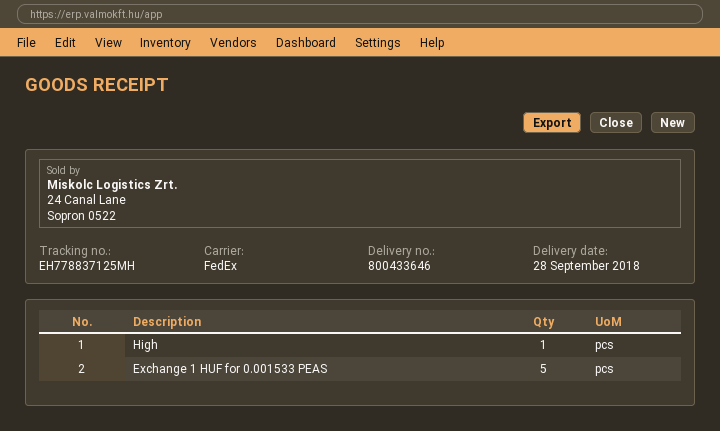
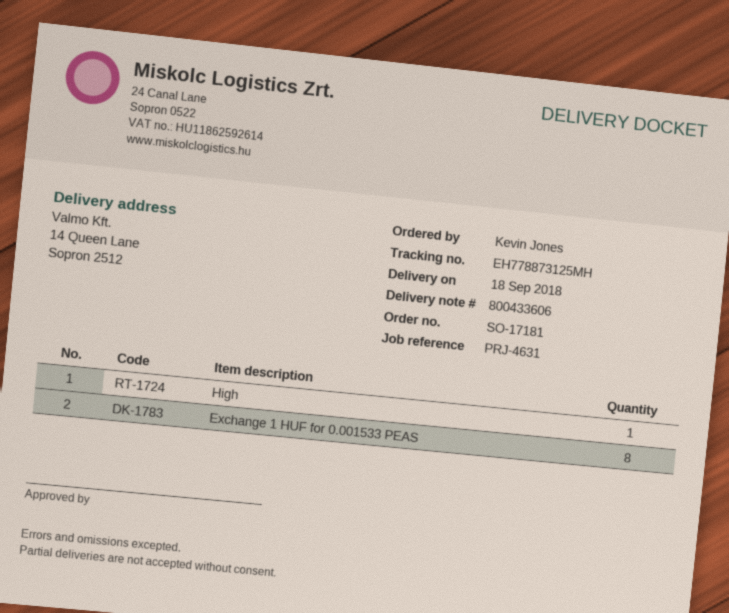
delivery note number: 800433646 -> 800433606
delivery date: 2018-09-28 -> 2018-09-18
tracking number: EH778837125MH -> EH778873125MH
Exchange 1 HUF for 0.001533 PEAS: 5 -> 8

